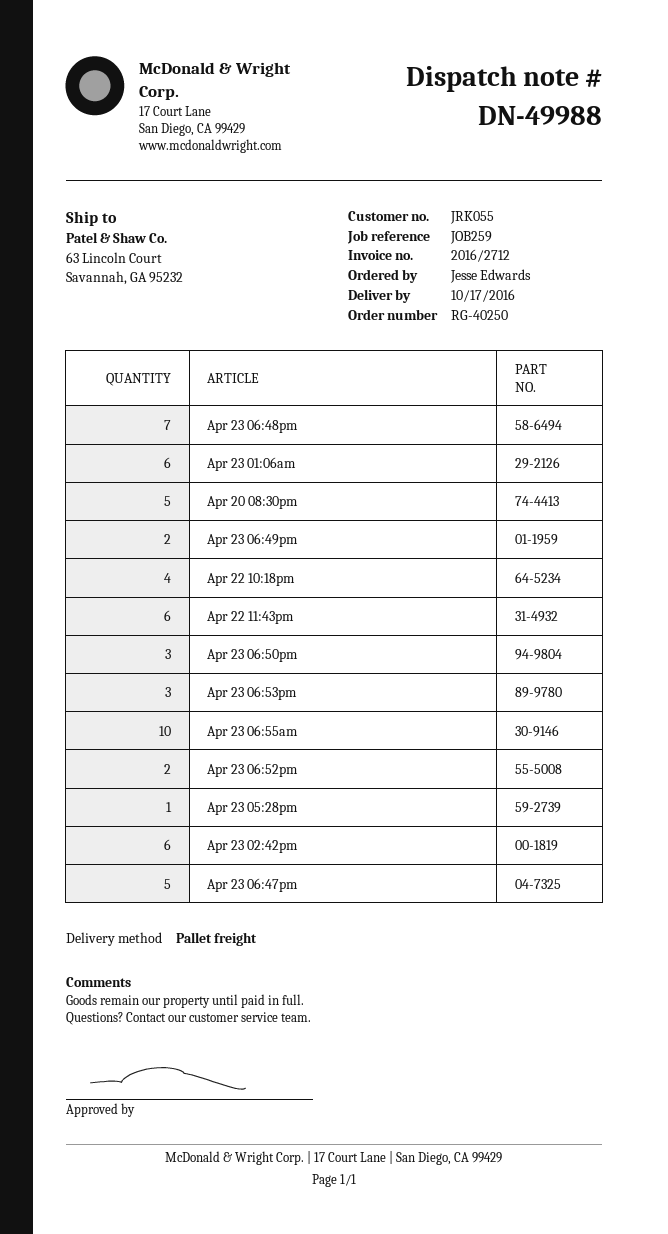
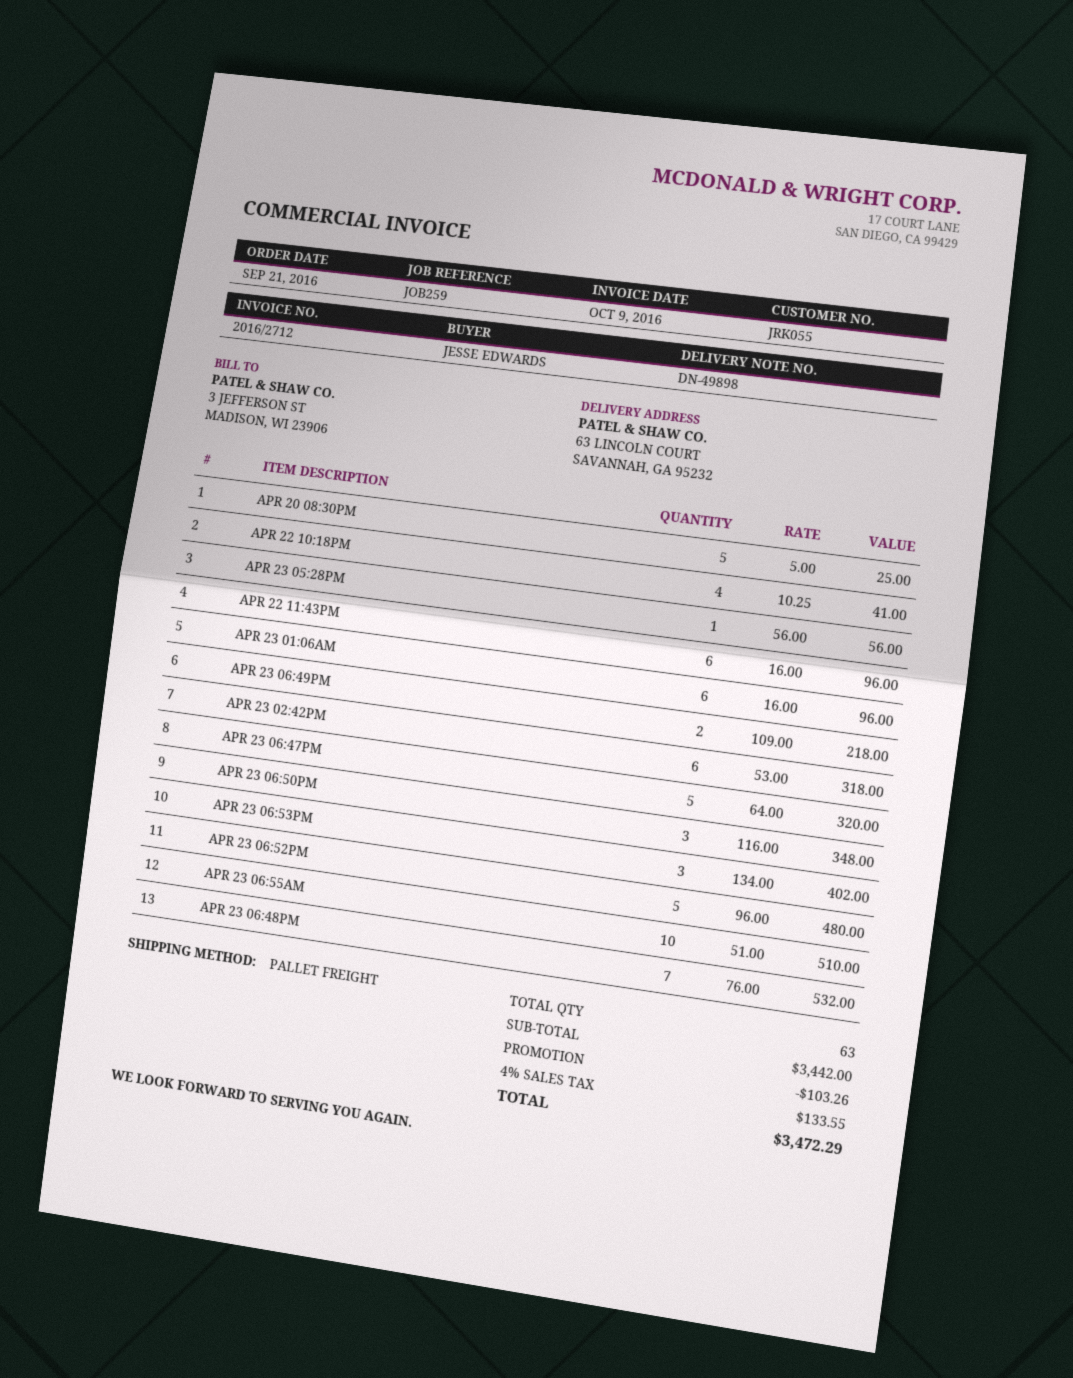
delivery note number: DN-49988 -> DN-49898
Apr 23 06:52pm: 2 -> 5

